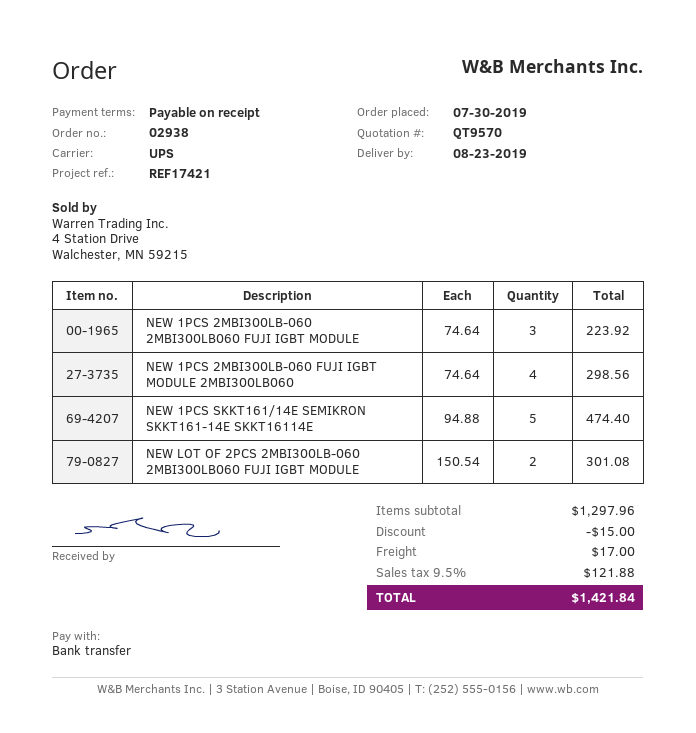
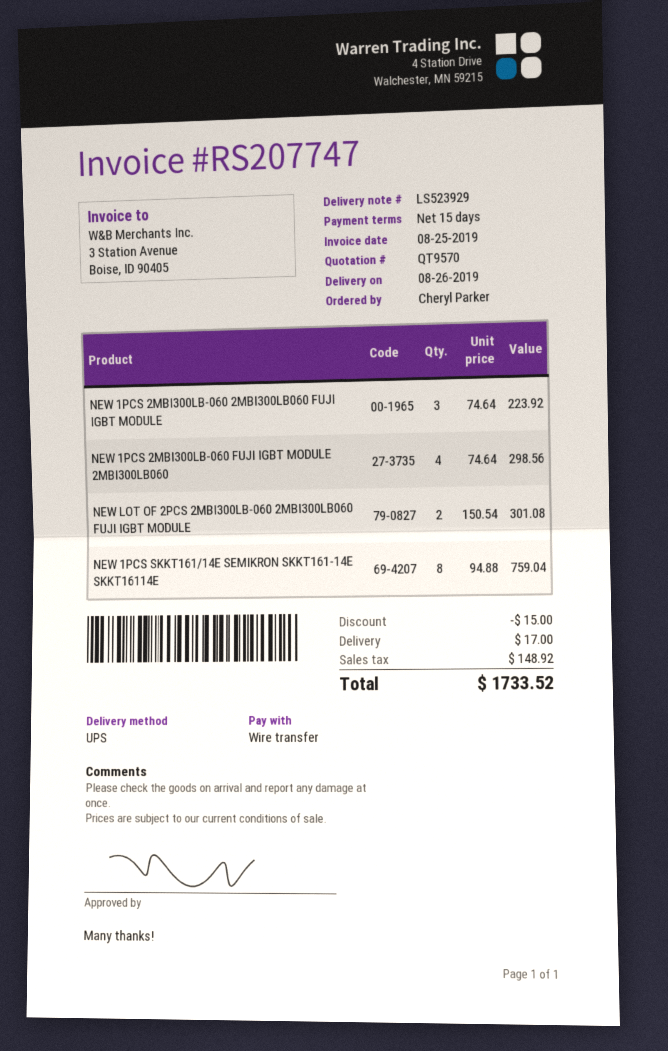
delivery date: 2019-08-23 -> 2019-08-26
payment terms: on receipt -> 15 days
NEW 1PCS SKKT161/14E SEMIKRON SKKT161-14E SKKT16114E: 5 x 94.88 = 474.40 -> 8 x 94.88 = 759.04
tax: 121.88 -> 148.92
total: 1421.84 -> 1733.52

